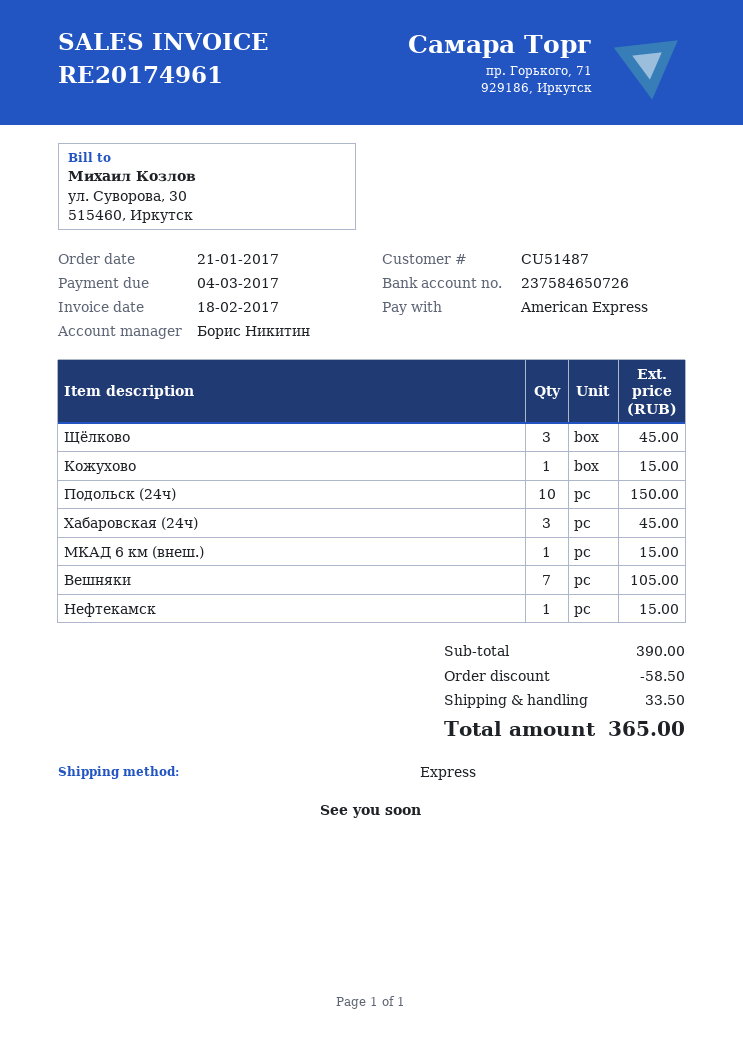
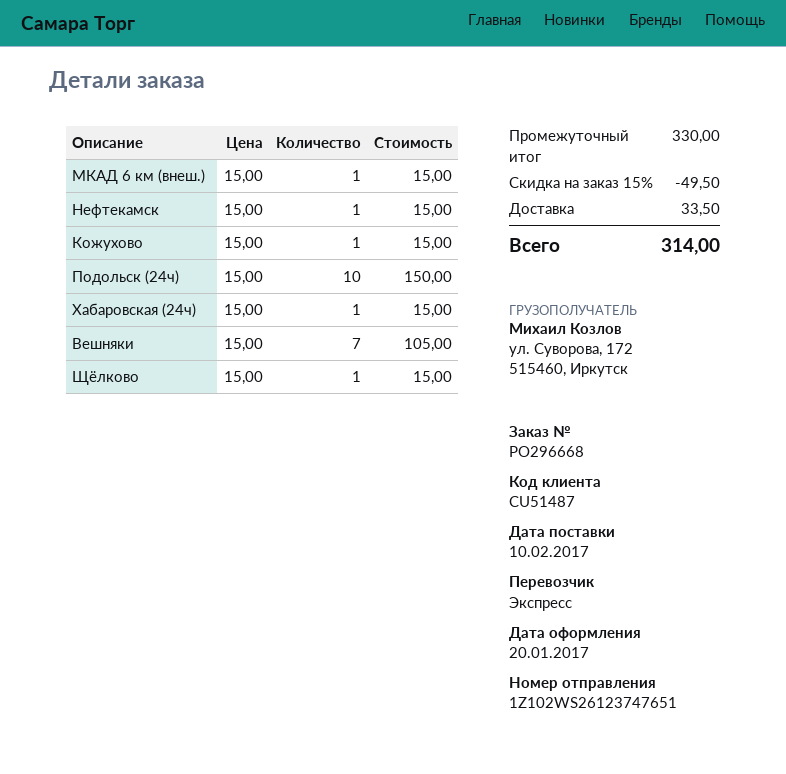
order date: 2017-01-21 -> 2017-01-20
Щёлково: 3 for 45.00 -> 1 for 15.00
Хабаровская (24ч): 3 for 45.00 -> 1 for 15.00
subtotal: 390.00 -> 330.00
discount: 58.50 -> 49.50
total: 365.00 -> 314.00

